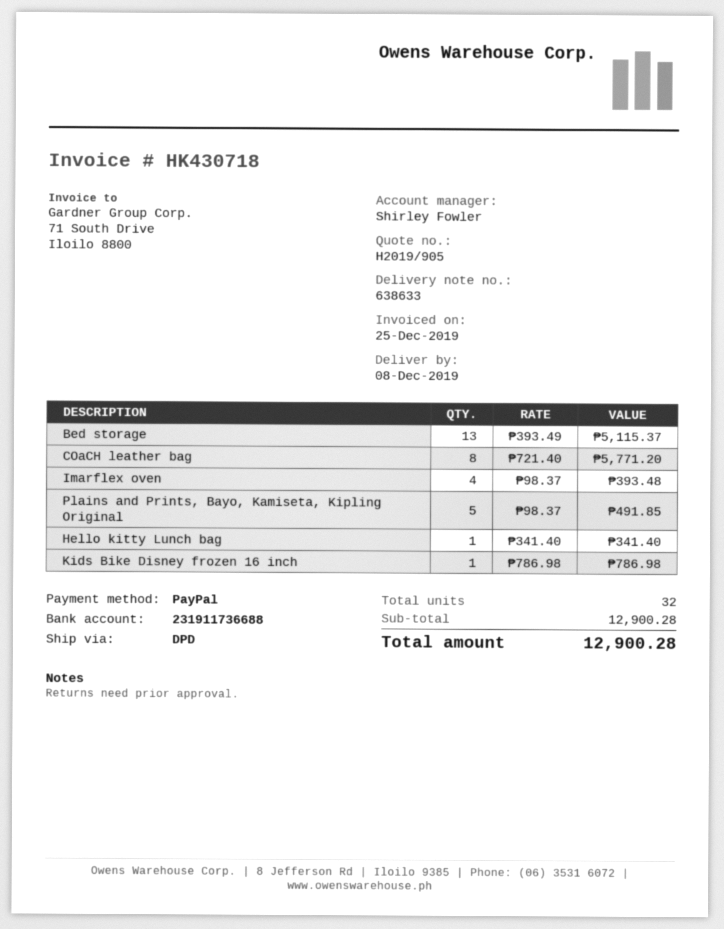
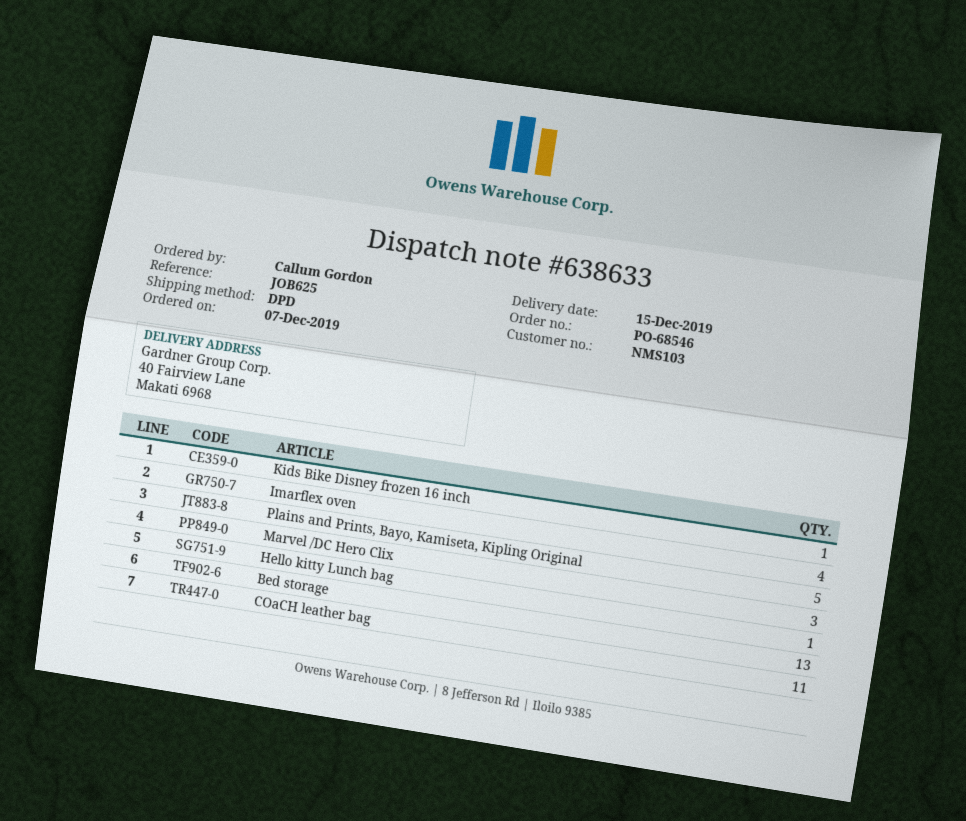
delivery date: 2019-12-08 -> 2019-12-15
COaCH leather bag: 8 -> 11
Marvel /DC Hero Clix: none -> 3

